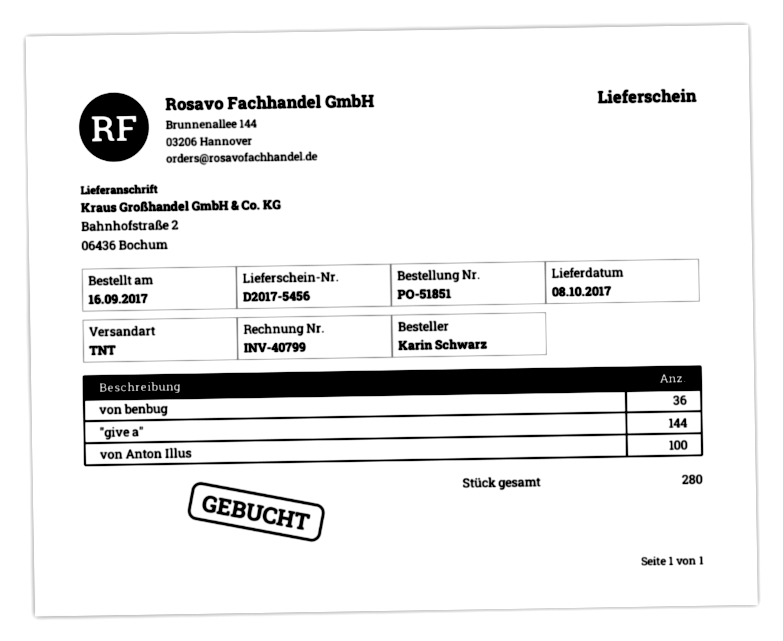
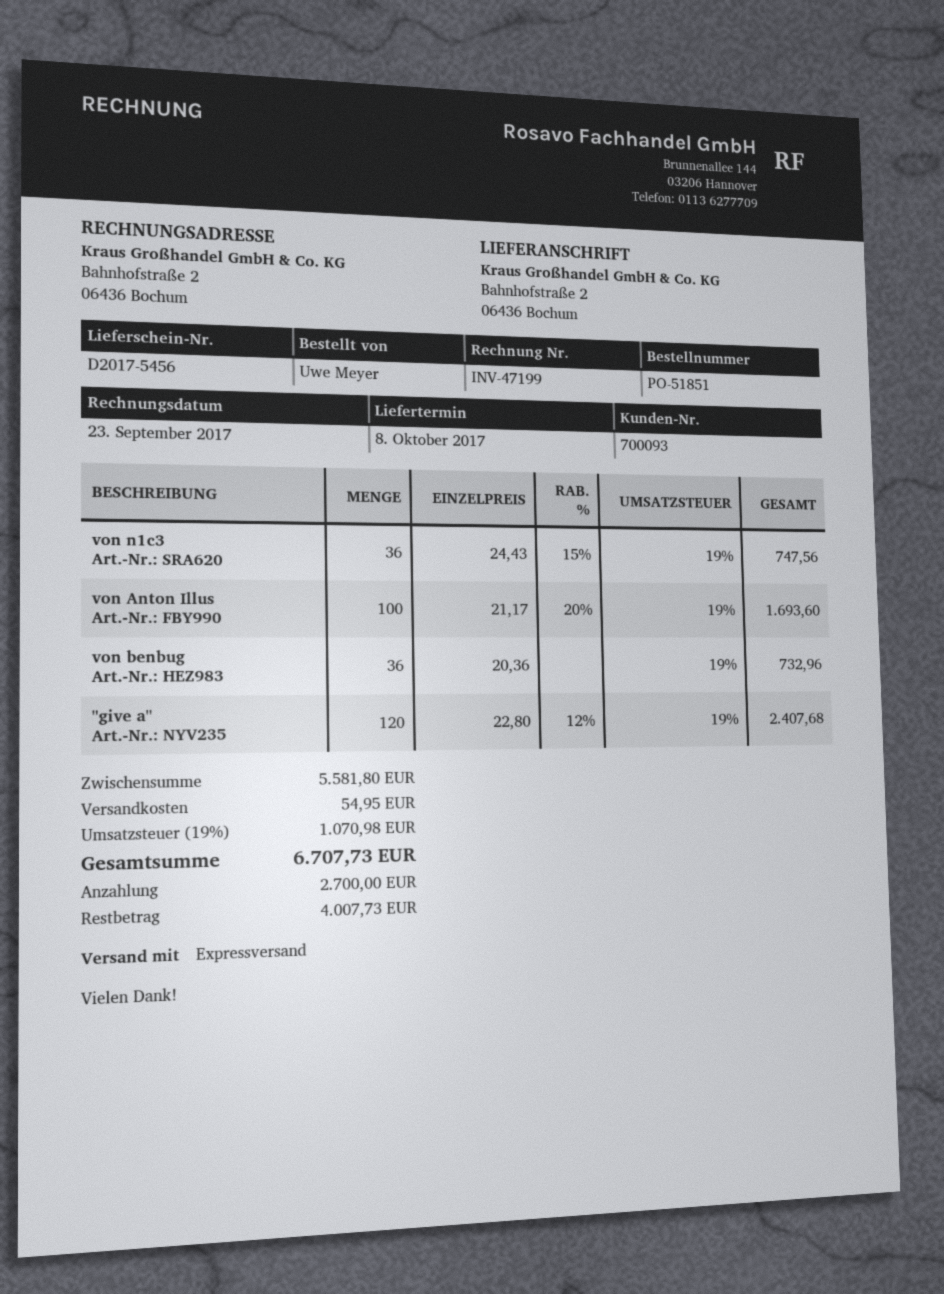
invoice number: INV-40799 -> INV-47199
ordered by: Karin Schwarz -> Uwe Meyer
shipping method: TNT -> express
"give a": 144 -> 120
von n1c3: none -> 36

